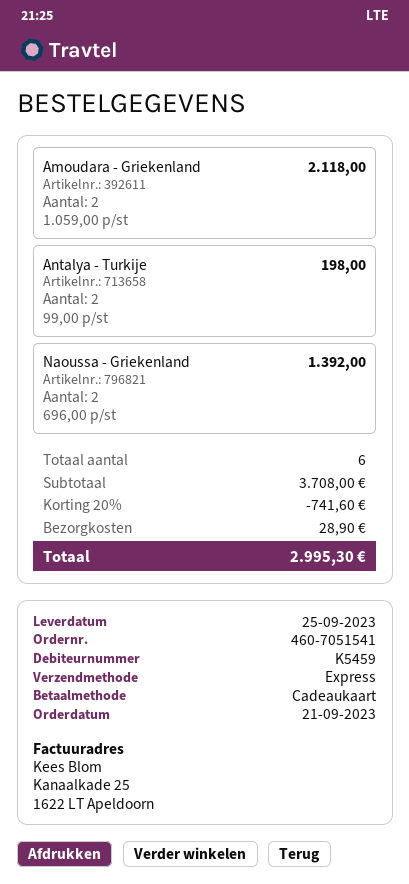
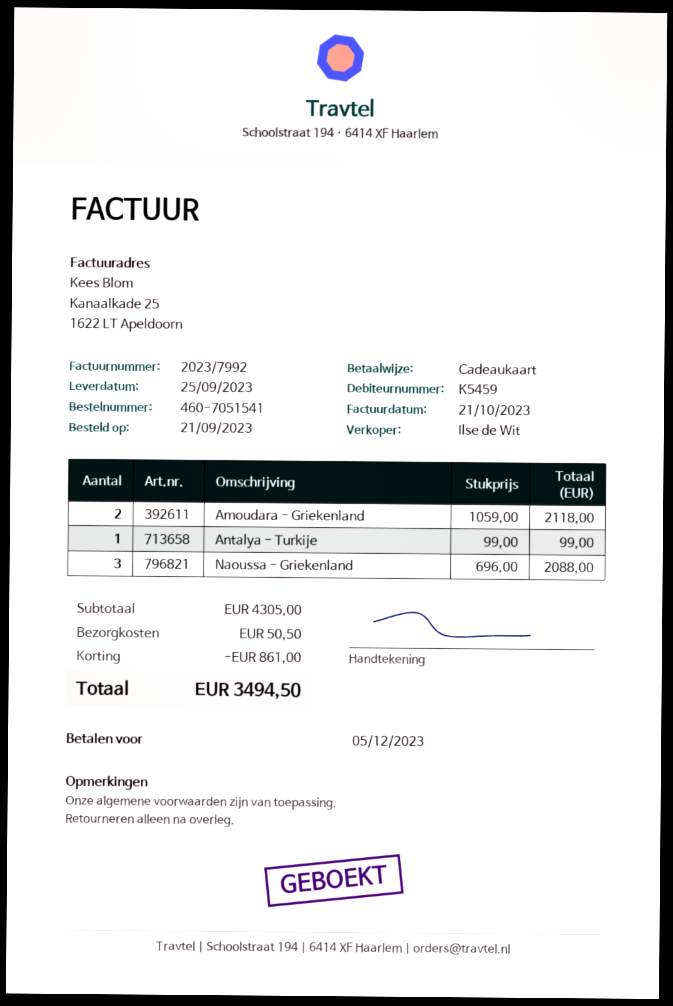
Antalya - Turkije: 2 x 99.00 = 198.00 -> 1 x 99.00 = 99.00
Naoussa - Griekenland: 2 x 696.00 = 1392.00 -> 3 x 696.00 = 2088.00
subtotal: 3708.00 -> 4305.00
discount: 741.60 -> 861.00
shipping: 28.90 -> 50.50
total: 2995.30 -> 3494.50

